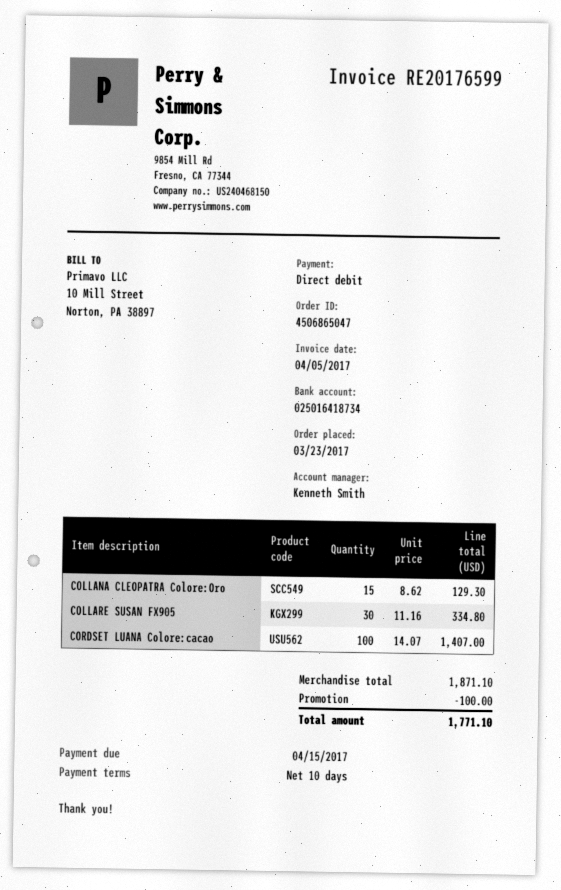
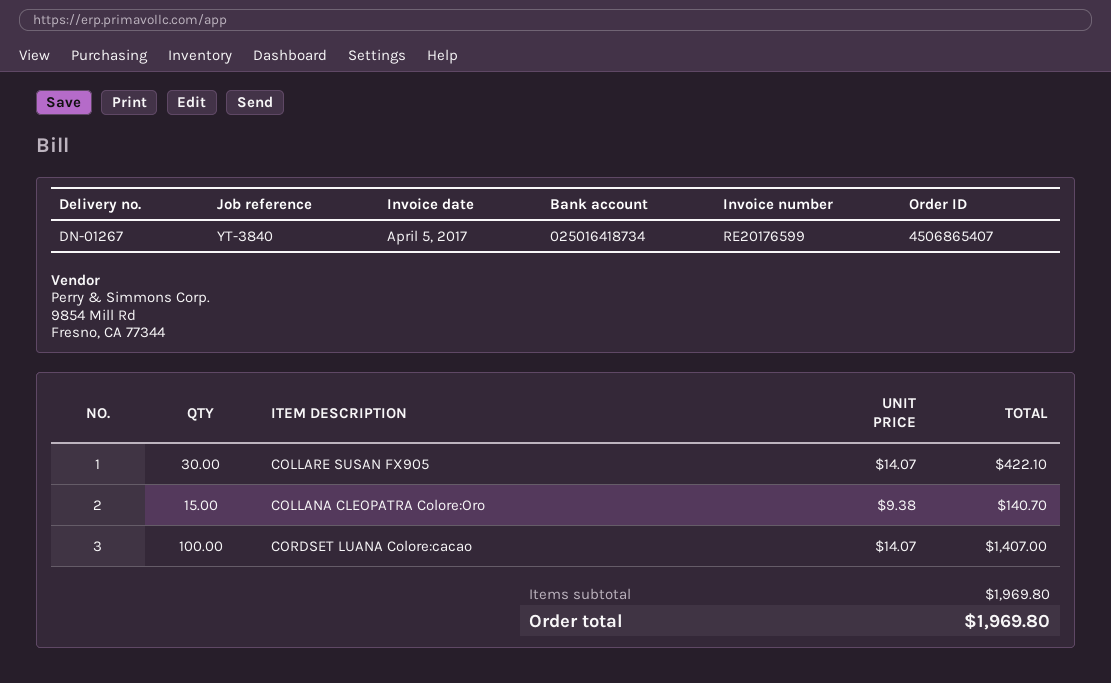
order number: 4506865047 -> 4506865407
COLLANA CLEOPATRA Colore:Oro: 15 x 8.62 = 129.30 -> 15 x 9.38 = 140.70
COLLARE SUSAN FX905: 30 x 11.16 = 334.80 -> 30 x 14.07 = 422.10
subtotal: 1871.10 -> 1969.80
discount: 100.00 -> none
total: 1771.10 -> 1969.80

